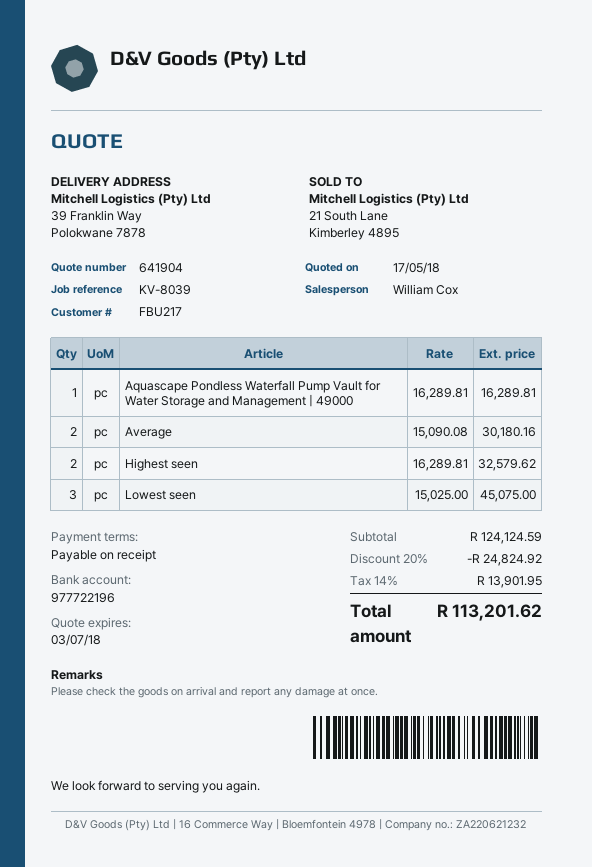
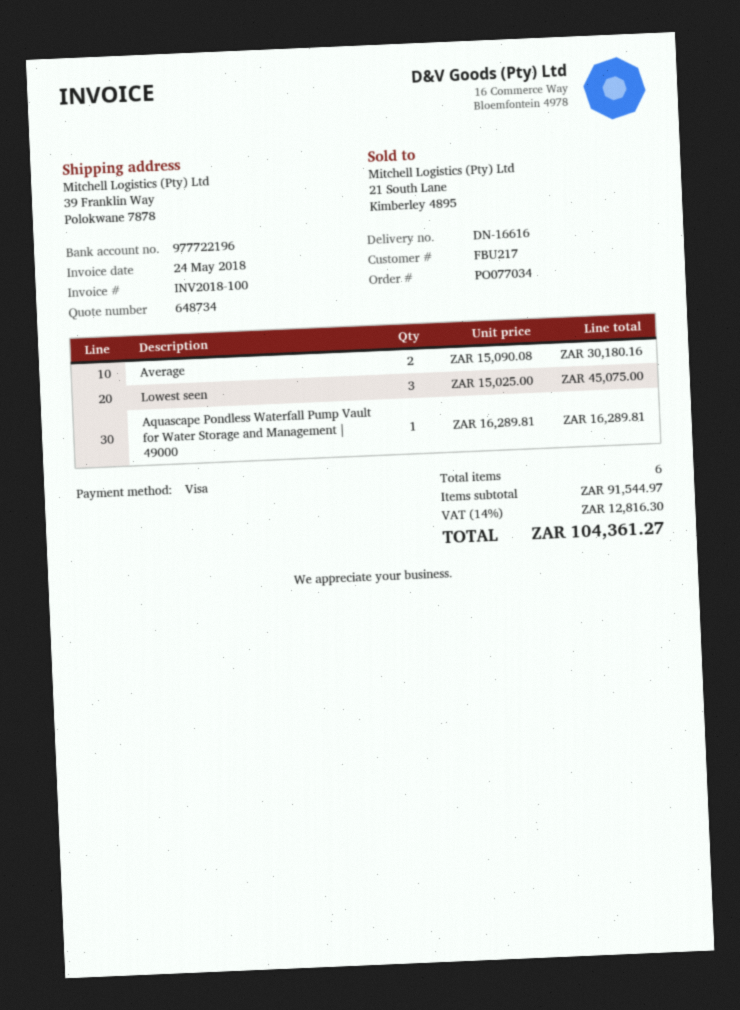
quote number: 641904 -> 648734
Highest seen: 2 x 16289.81 = 32579.62 -> none
subtotal: 124124.59 -> 91544.97
discount: 20% = 24824.92 -> none
tax: 14% = 13901.95 -> 14% = 12816.30
total: 113201.62 -> 104361.27

